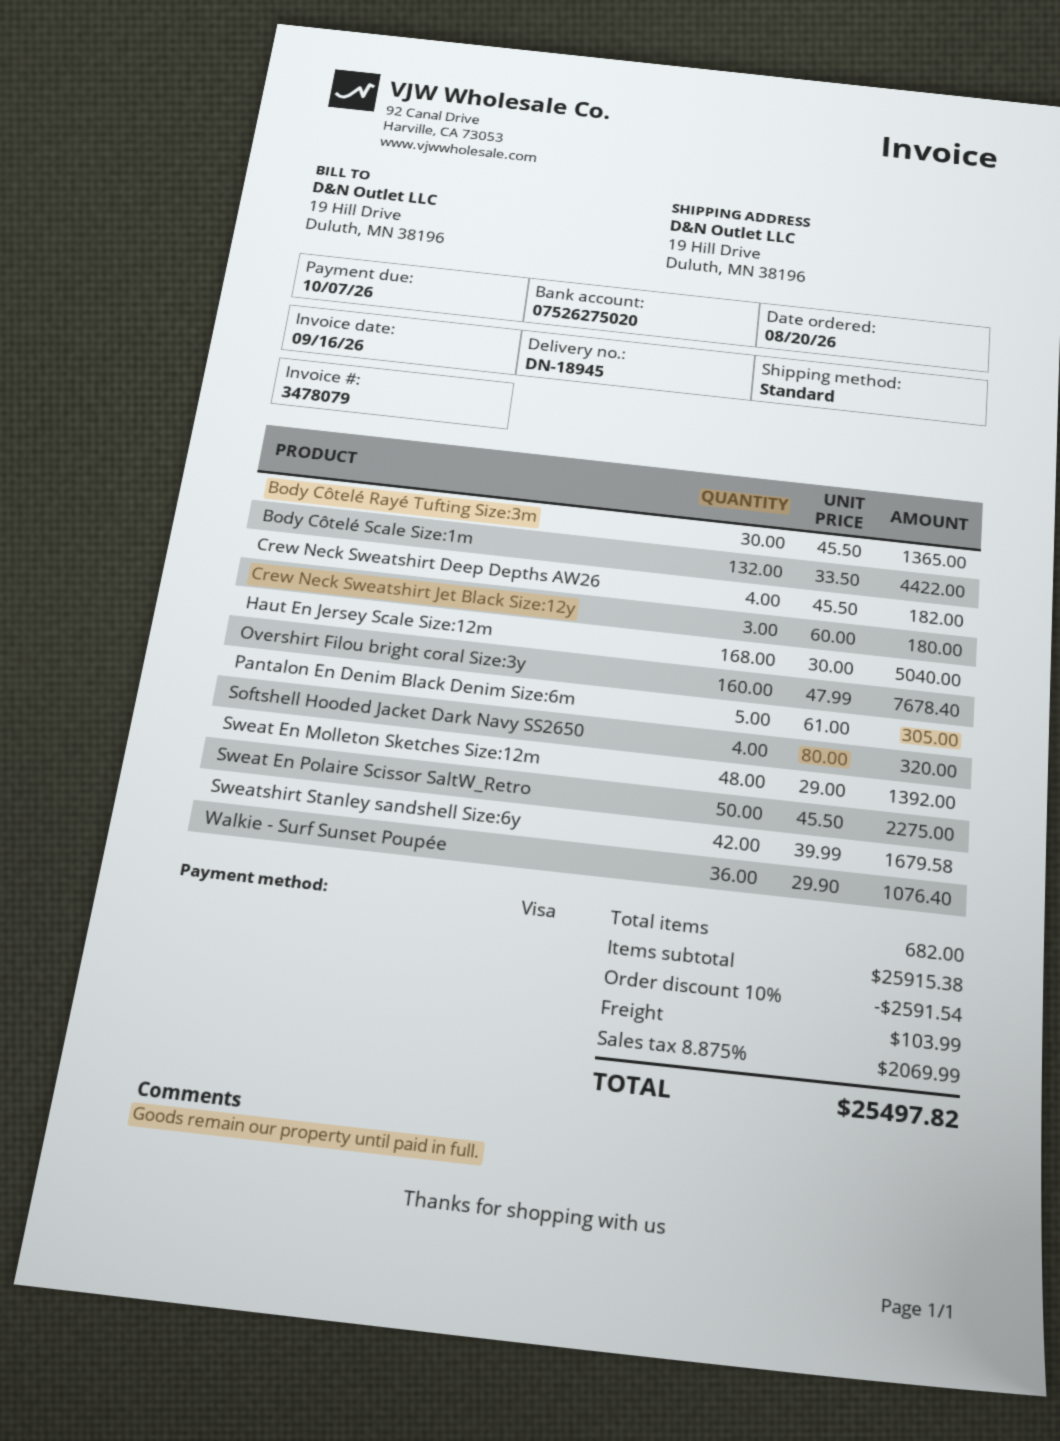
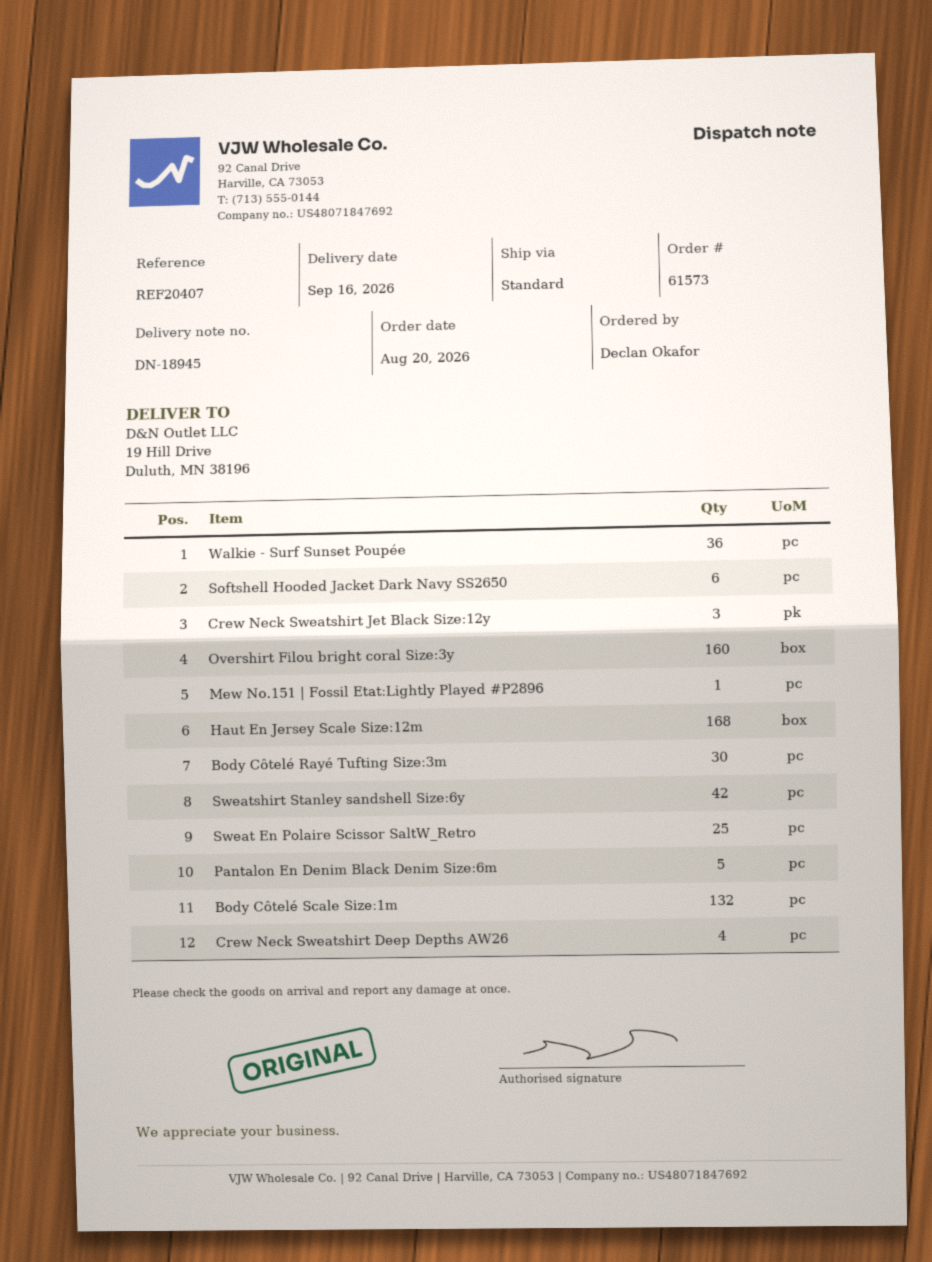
Softshell Hooded Jacket Dark Navy SS2650: 4 -> 6
Sweat En Molleton Sketches Size:12m: 48 -> none
Sweat En Polaire Scissor SaltW_Retro: 50 -> 25
Mew No.151 | Fossil Etat:Lightly Played #P2896: none -> 1

